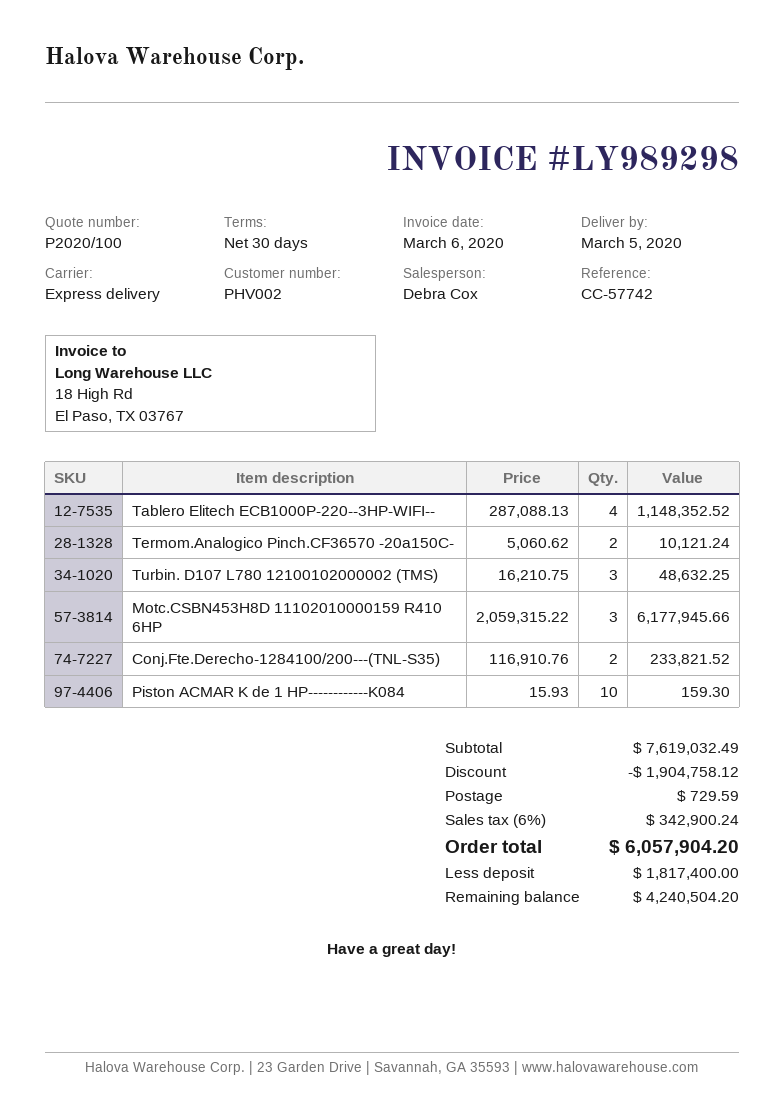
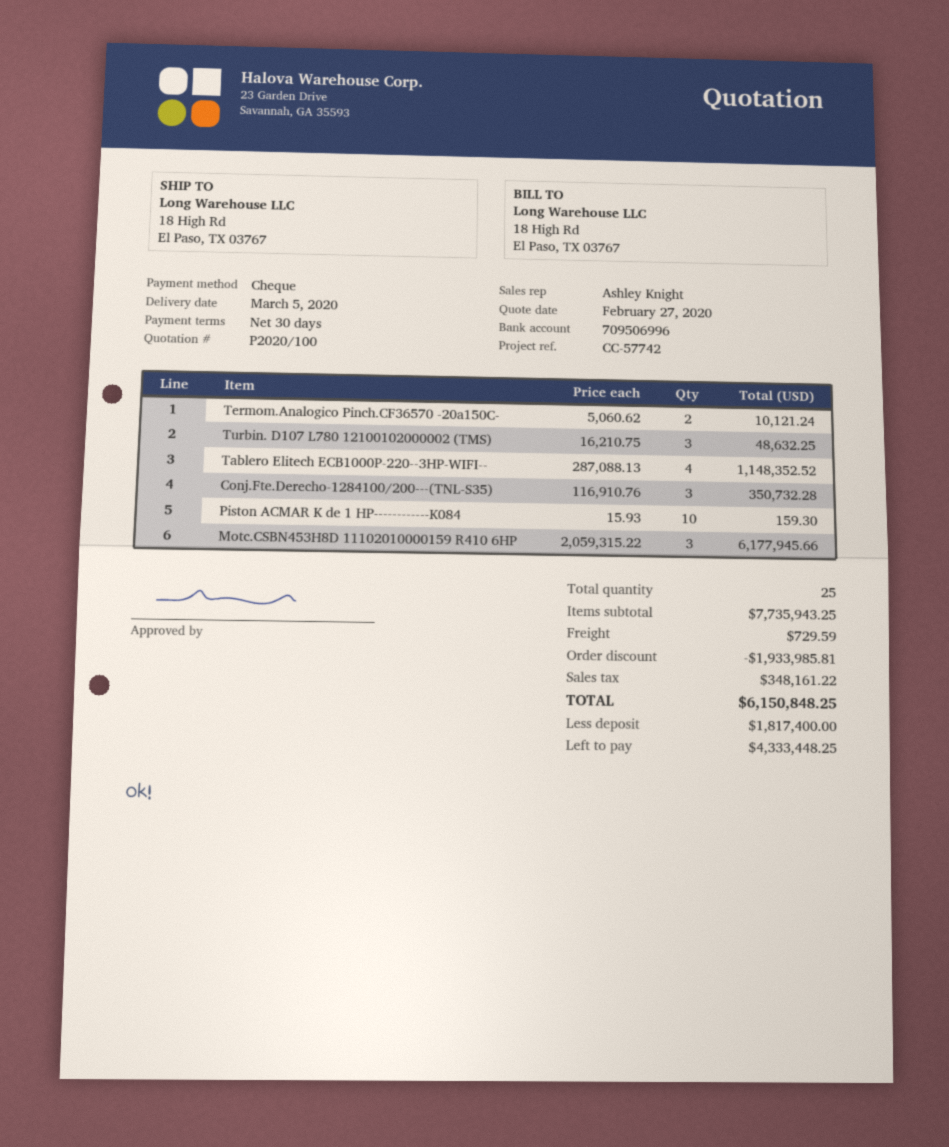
sales rep: Debra Cox -> Ashley Knight
Conj.Fte.Derecho-1284100/200---(TNL-S35): 2 x 116910.76 = 233821.52 -> 3 x 116910.76 = 350732.28
subtotal: 7619032.49 -> 7735943.25
discount: 1904758.12 -> 1933985.81
tax: 342900.24 -> 348161.22
total: 6057904.20 -> 6150848.25
balance: 4240504.20 -> 4333448.25

